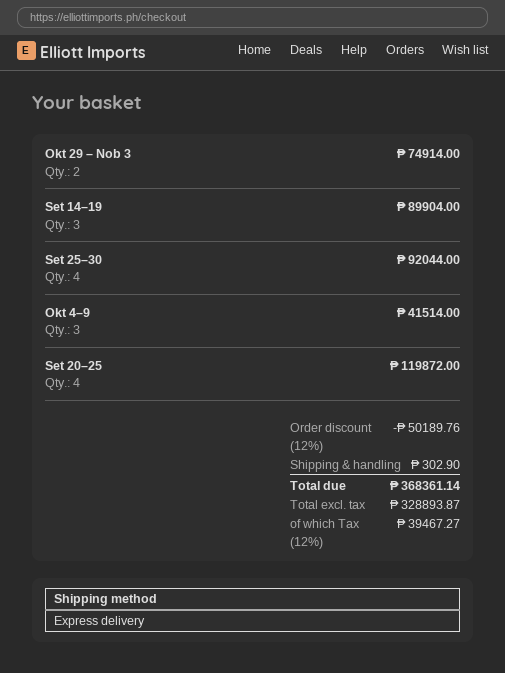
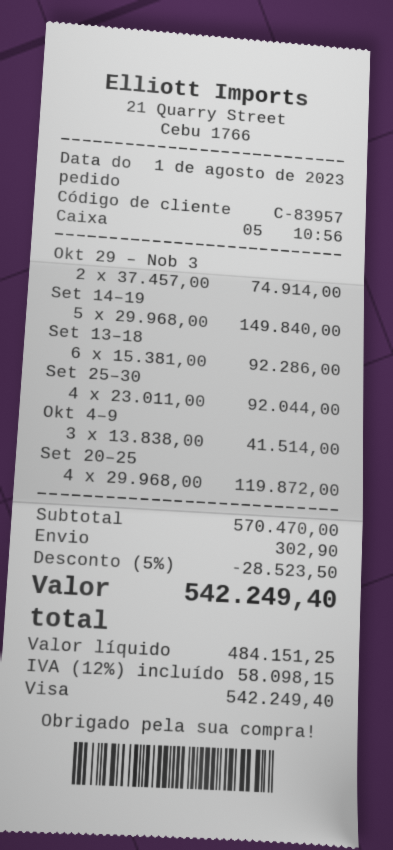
Set 14–19: 3 for 89904.00 -> 5 for 149840.00
Set 13–18: none -> 6 for 92286.00
discount: 12% = 50189.76 -> 5% = 28523.50
net: 328893.87 -> 484151.25
tax: 12% = 39467.27 -> 12% = 58098.15
total: 368361.14 -> 542249.40

